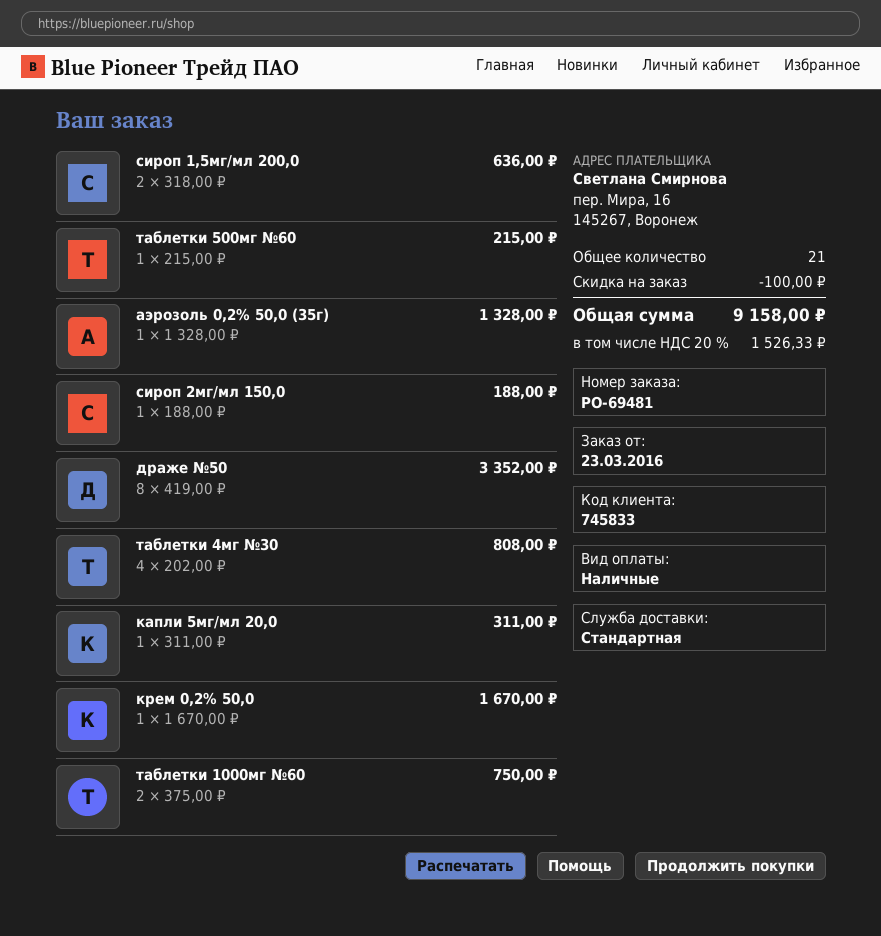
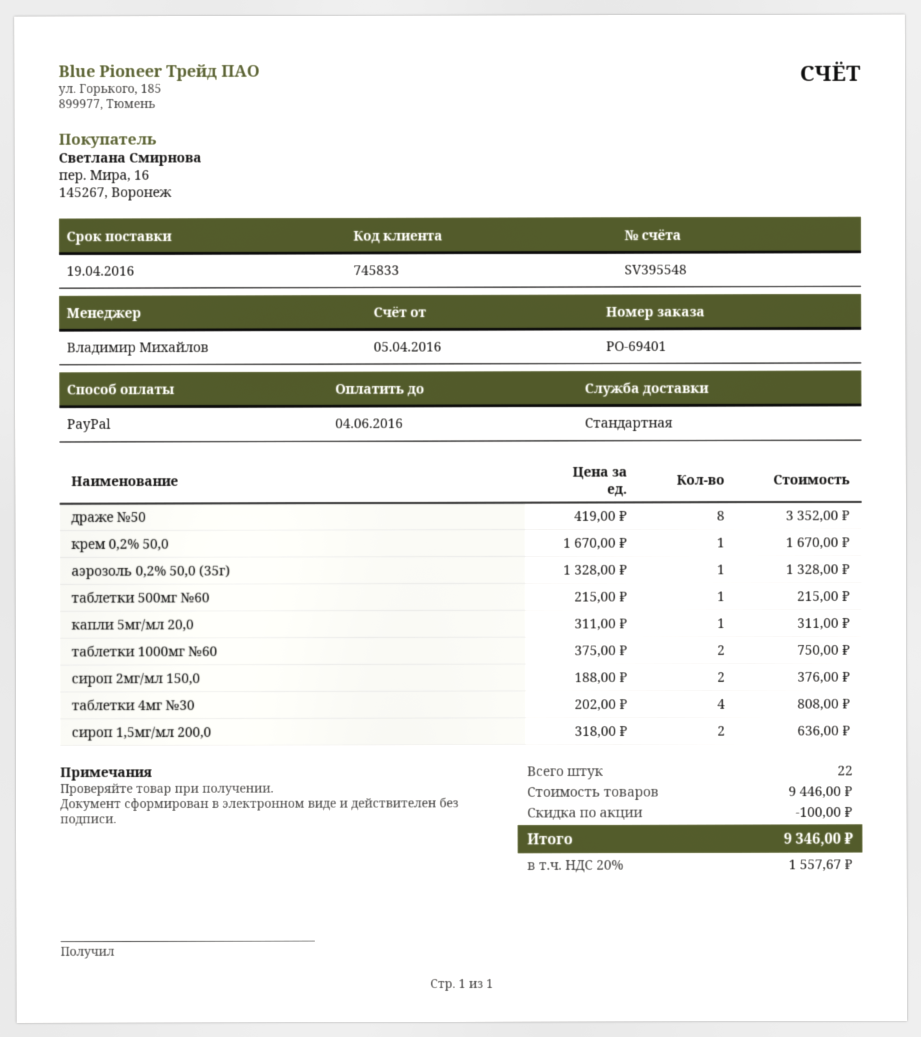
order number: PO-69481 -> PO-69401
payment method: cash -> PayPal
сироп 2мг/мл 150,0: 1 x 188.00 = 188.00 -> 2 x 188.00 = 376.00
total quantity: 21 -> 22
tax: 20% = 1526.33 -> 20% = 1557.67
total: 9158.00 -> 9346.00

